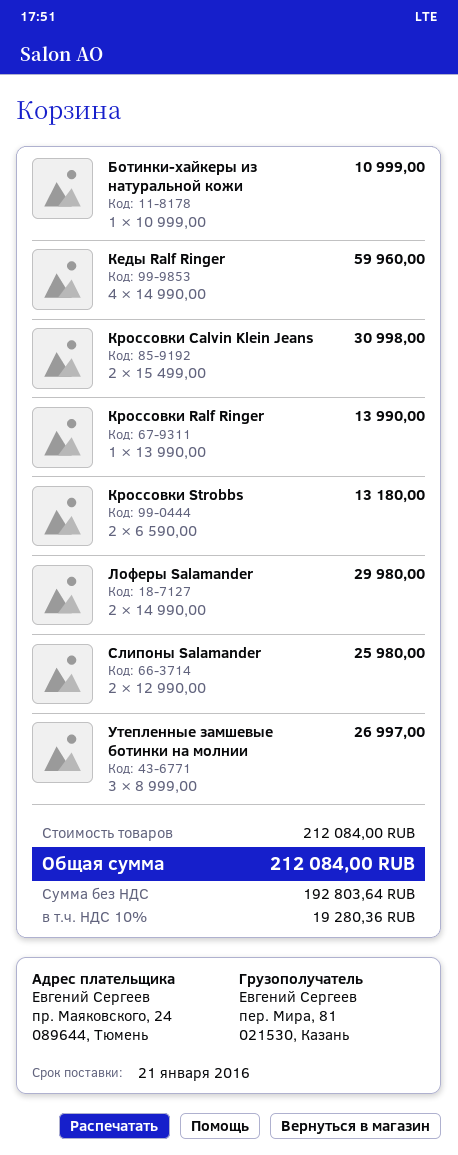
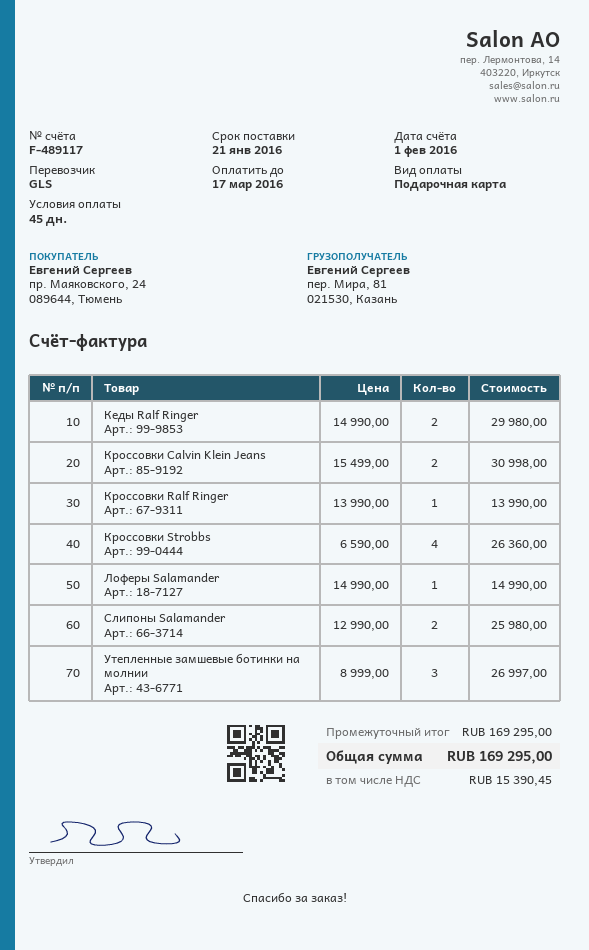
Ботинки-хайкеры из натуральной кожи: 1 x 10999.00 = 10999.00 -> none
Кеды Ralf Ringer: 4 x 14990.00 = 59960.00 -> 2 x 14990.00 = 29980.00
Кроссовки Strobbs: 2 x 6590.00 = 13180.00 -> 4 x 6590.00 = 26360.00
Лоферы Salamander: 2 x 14990.00 = 29980.00 -> 1 x 14990.00 = 14990.00
subtotal: 212084.00 -> 169295.00
tax: 19280.36 -> 15390.45
total: 212084.00 -> 169295.00

